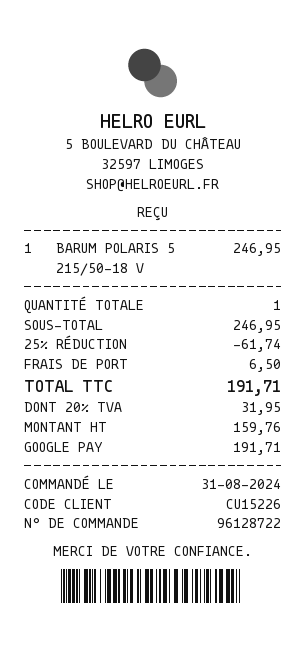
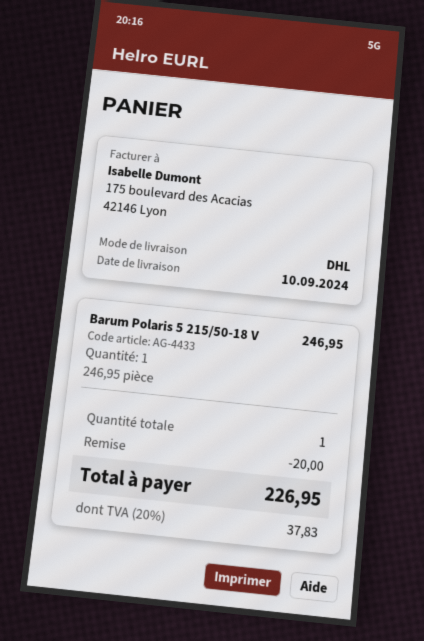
discount: 61.74 -> 20.00
shipping: 6.50 -> none
tax: 20% = 31.95 -> 20% = 37.83
total: 191.71 -> 226.95

